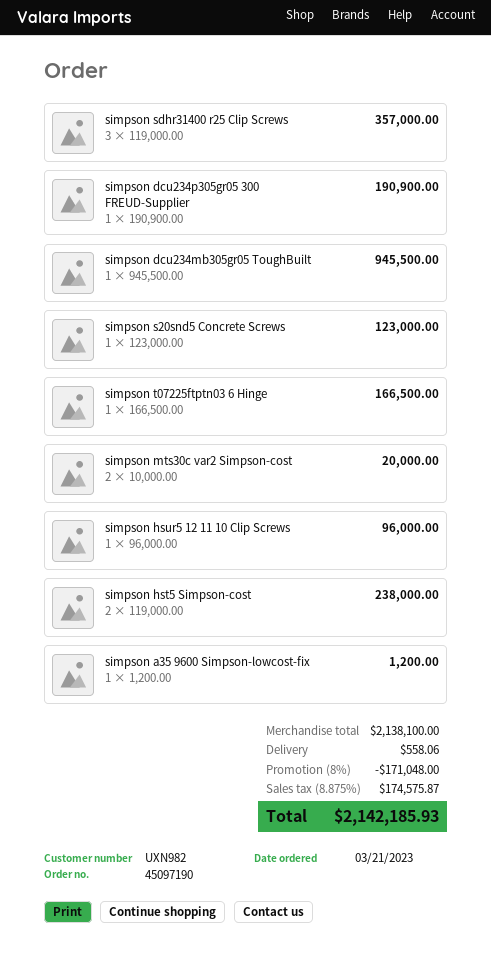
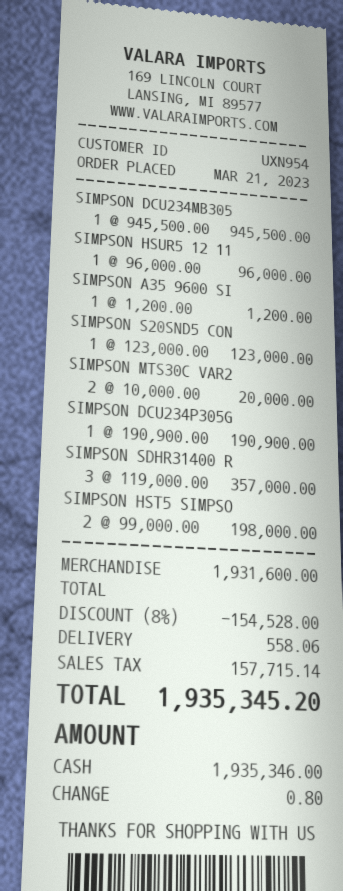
customer number: UXN982 -> UXN954
simpson t07225ftptn03 6 Hinge: 1 x 166500.00 = 166500.00 -> none
simpson hst5 Simpson-cost: 2 x 119000.00 = 238000.00 -> 2 x 99000.00 = 198000.00
subtotal: 2138100.00 -> 1931600.00
discount: 8% = 171048.00 -> 8% = 154528.00
tax: 174575.87 -> 157715.14
total: 2142185.93 -> 1935345.20

